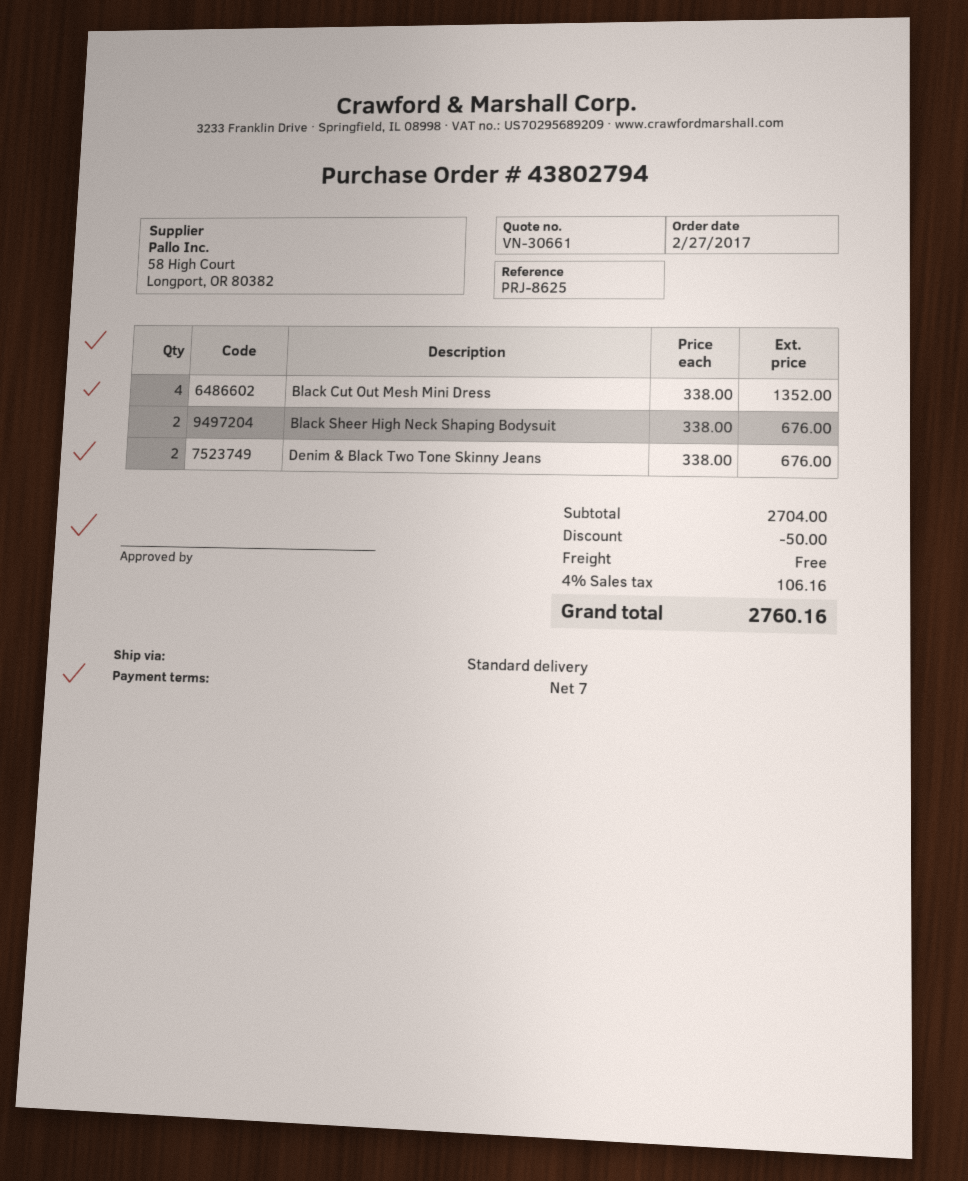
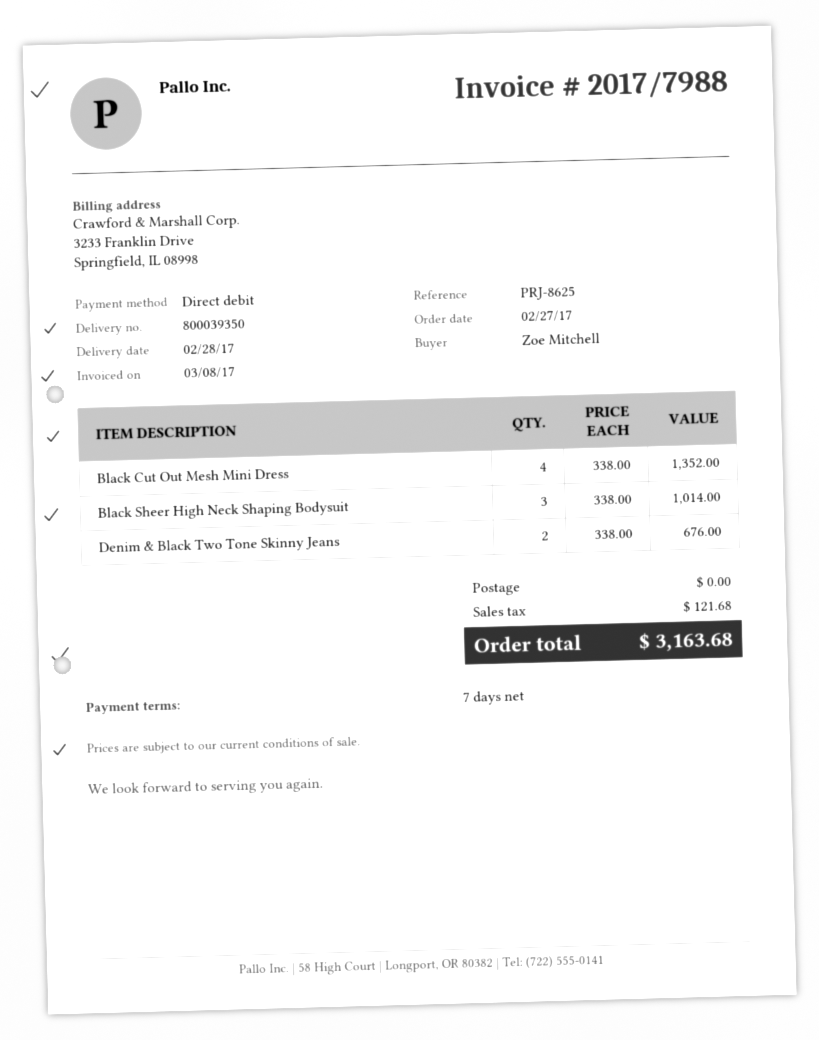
Black Sheer High Neck Shaping Bodysuit: 2 x 338.00 = 676.00 -> 3 x 338.00 = 1014.00
discount: 50.00 -> none
tax: 106.16 -> 121.68
total: 2760.16 -> 3163.68

